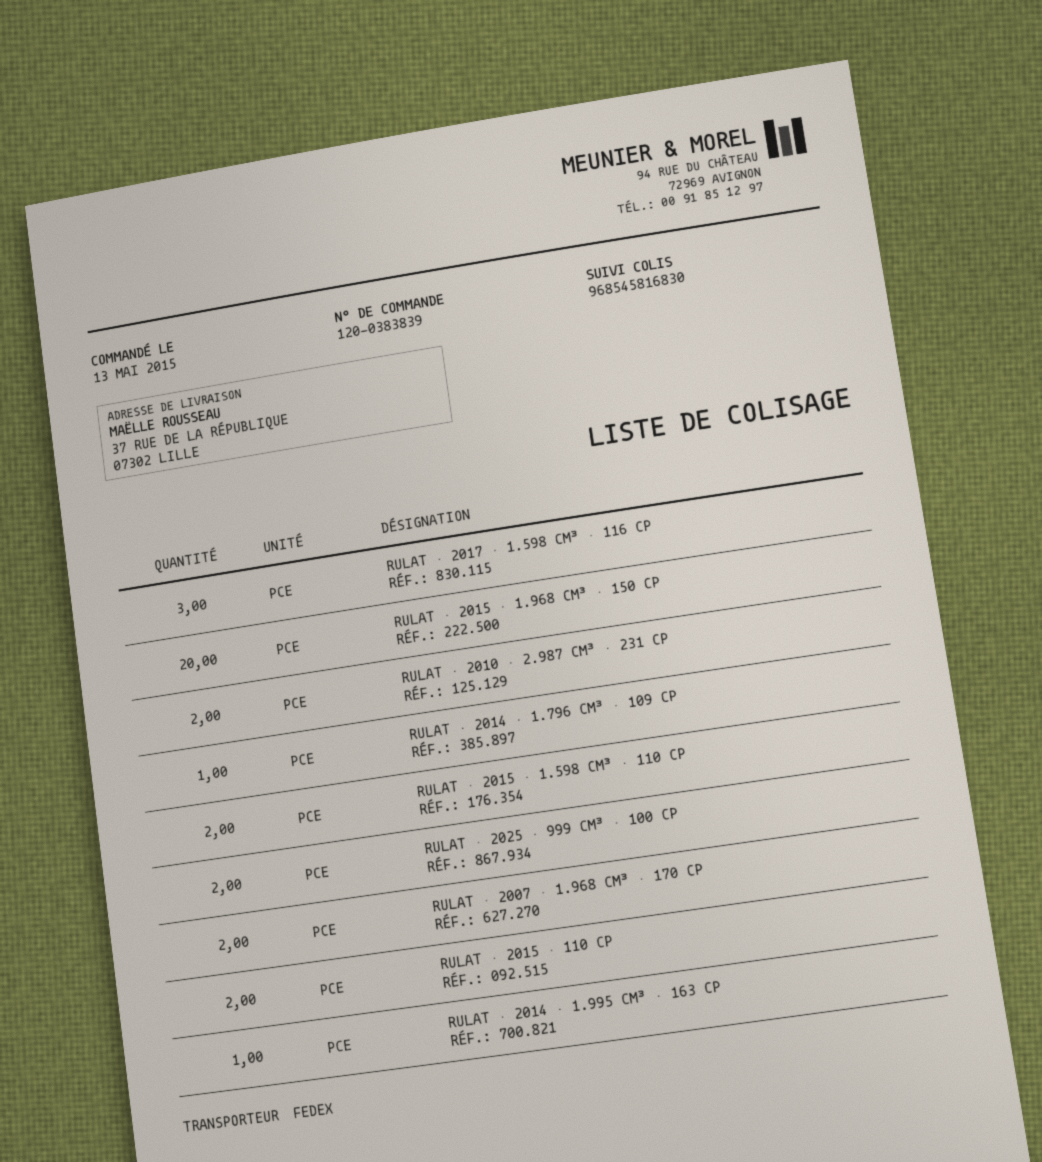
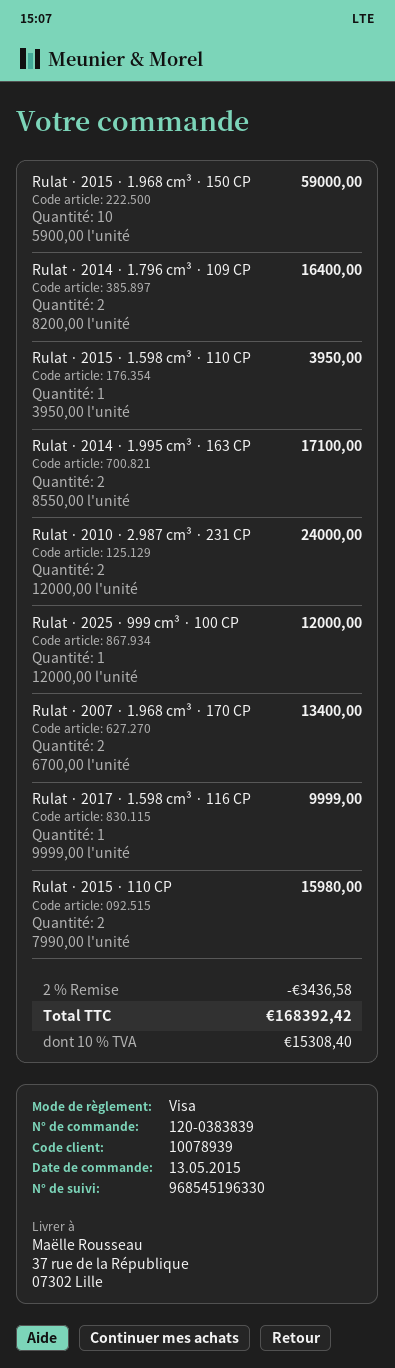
tracking number: 968545816830 -> 968545196330
RULAT · 2017 · 1.598 CM³ · 116 CP: 3 -> 1
RULAT · 2015 · 1.968 CM³ · 150 CP: 20 -> 10
RULAT · 2014 · 1.796 CM³ · 109 CP: 1 -> 2
RULAT · 2015 · 1.598 CM³ · 110 CP: 2 -> 1
RULAT · 2025 · 999 CM³ · 100 CP: 2 -> 1
RULAT · 2014 · 1.995 CM³ · 163 CP: 1 -> 2

